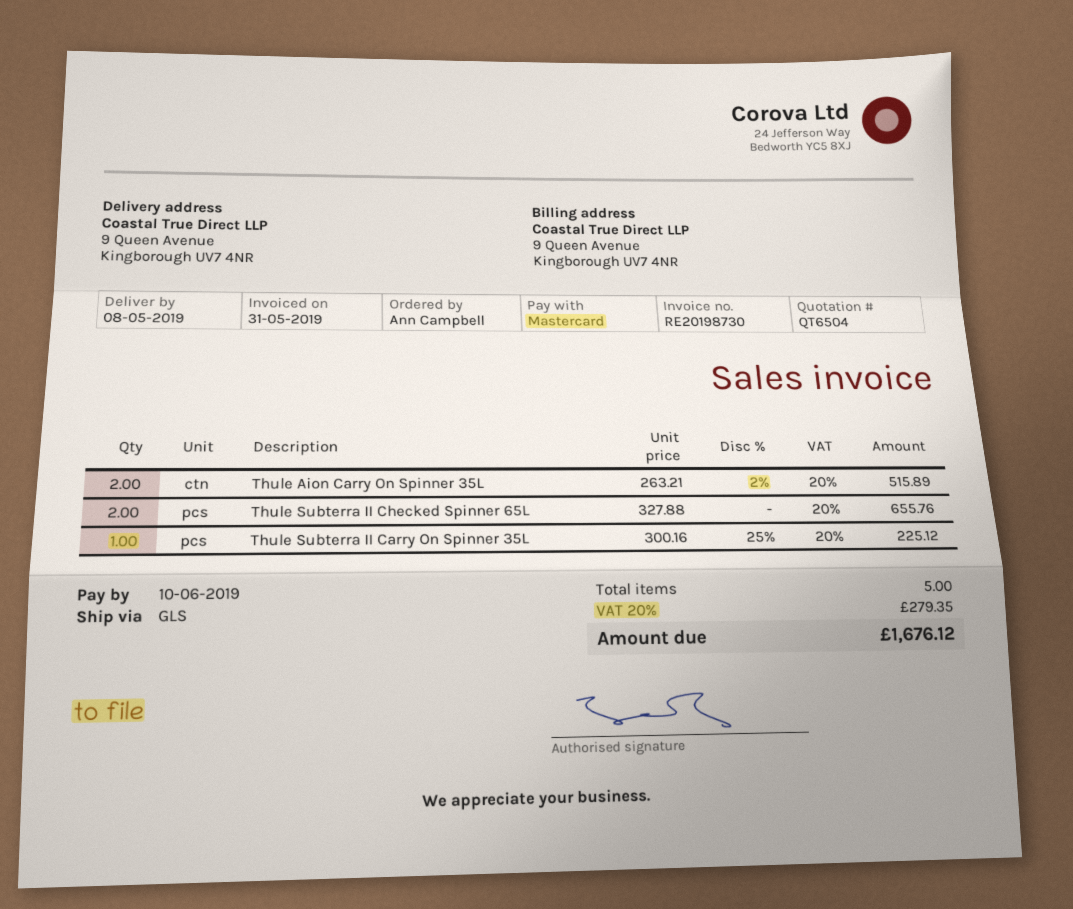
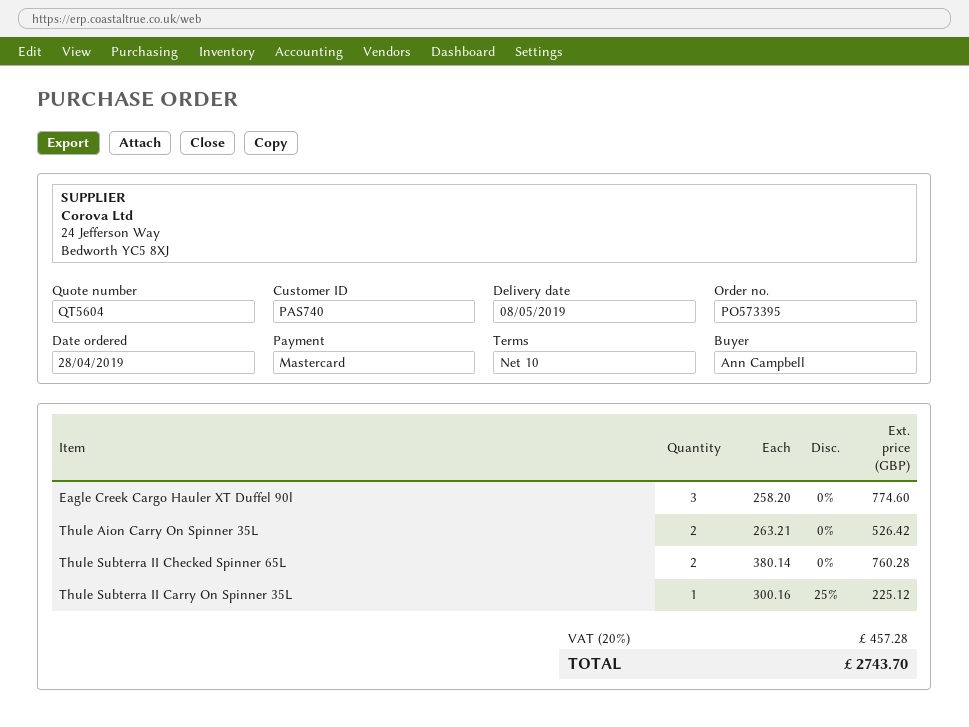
quote number: QT6504 -> QT5604
Thule Aion Carry On Spinner 35L: 2 x 263.21 - 2% = 515.89 -> 2 x 263.21 = 526.42
Thule Subterra II Checked Spinner 65L: 2 x 327.88 = 655.76 -> 2 x 380.14 = 760.28
Eagle Creek Cargo Hauler XT Duffel 90l: none -> 3 x 258.20 = 774.60
tax: 20% = 279.35 -> 20% = 457.28
total: 1676.12 -> 2743.70

